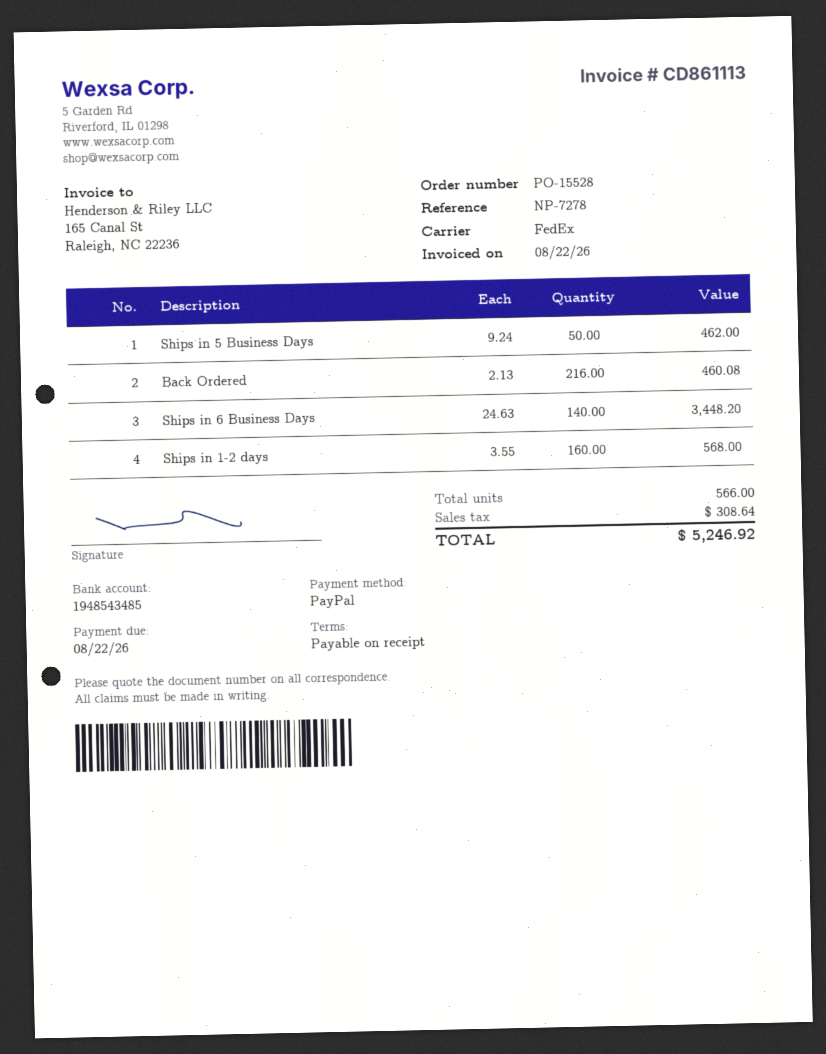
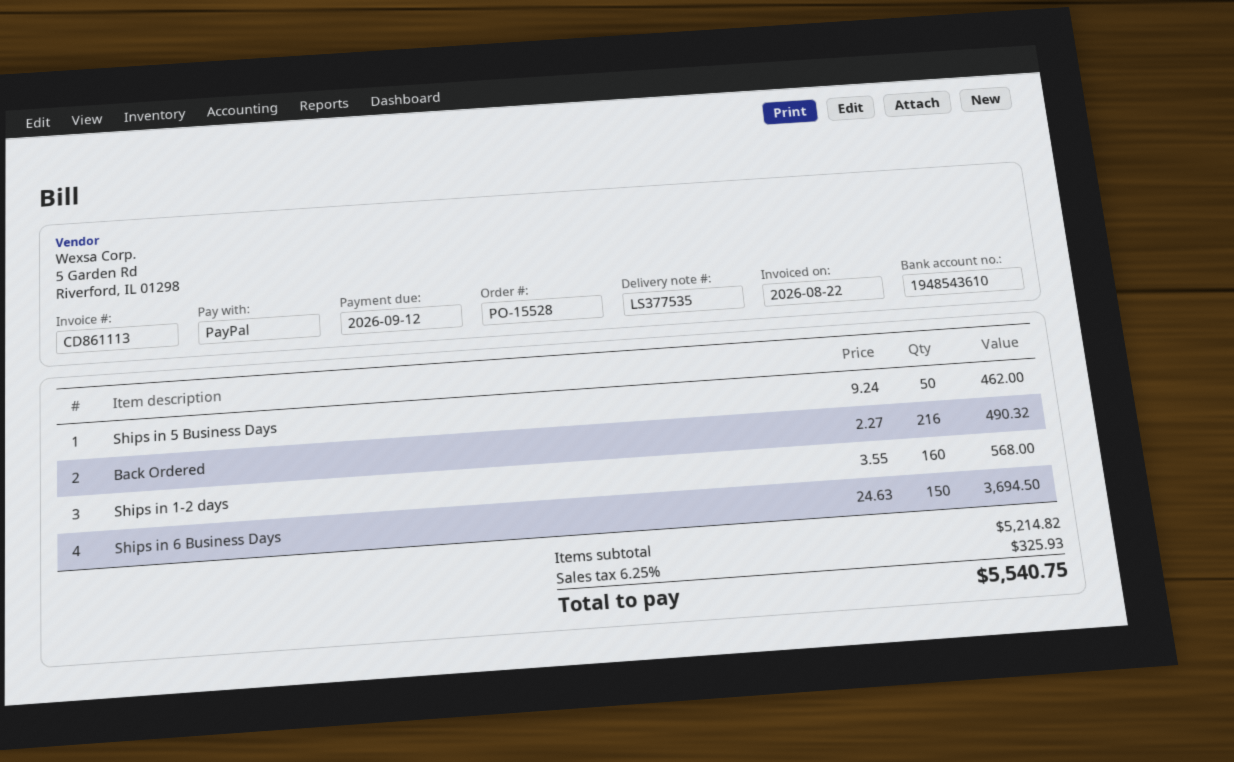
due date: 2026-08-22 -> 2026-09-12
bank account: 1948543485 -> 1948543610
Back Ordered: 216 x 2.13 = 460.08 -> 216 x 2.27 = 490.32
Ships in 6 Business Days: 140 x 24.63 = 3448.20 -> 150 x 24.63 = 3694.50
tax: 308.64 -> 325.93
total: 5246.92 -> 5540.75

